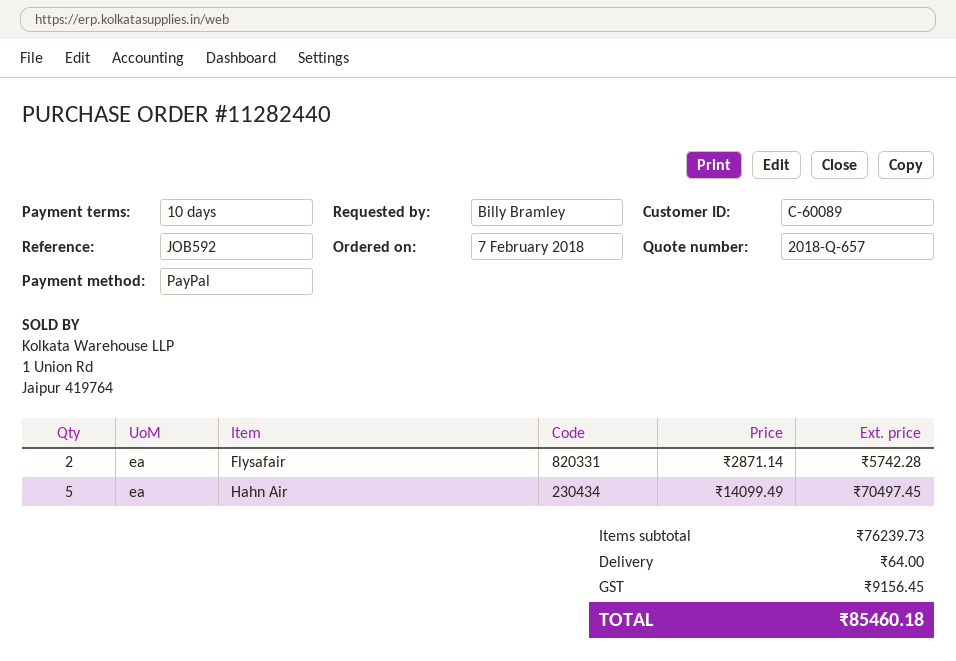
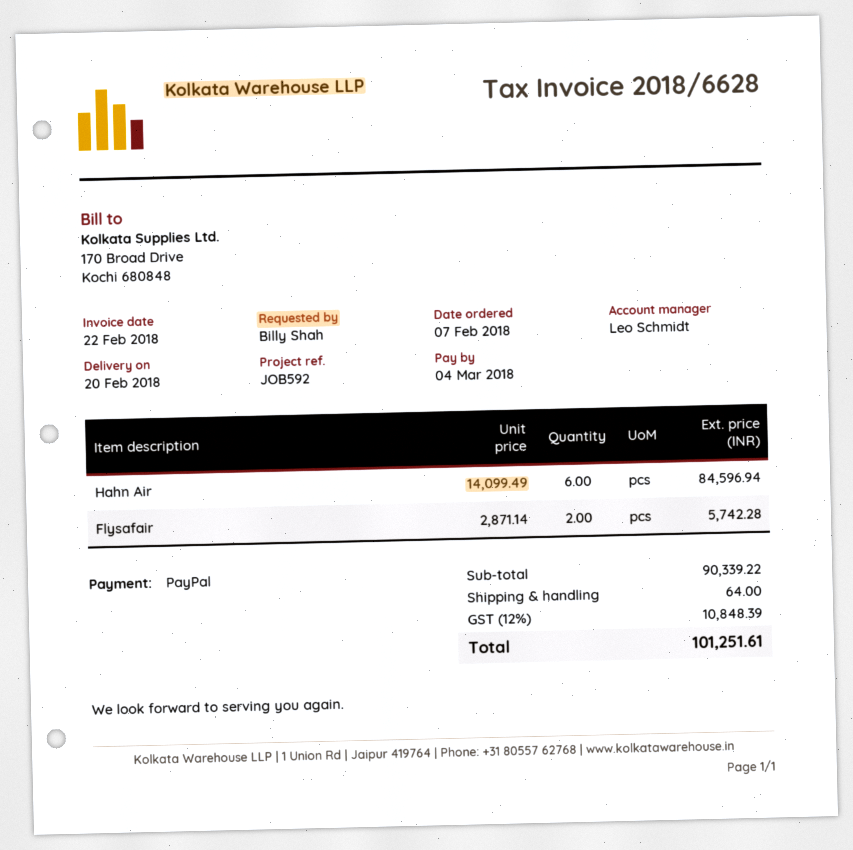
ordered by: Billy Bramley -> Billy Shah
Hahn Air: 5 x 14099.49 = 70497.45 -> 6 x 14099.49 = 84596.94
subtotal: 76239.73 -> 90339.22
tax: 9156.45 -> 10848.39
total: 85460.18 -> 101251.61

